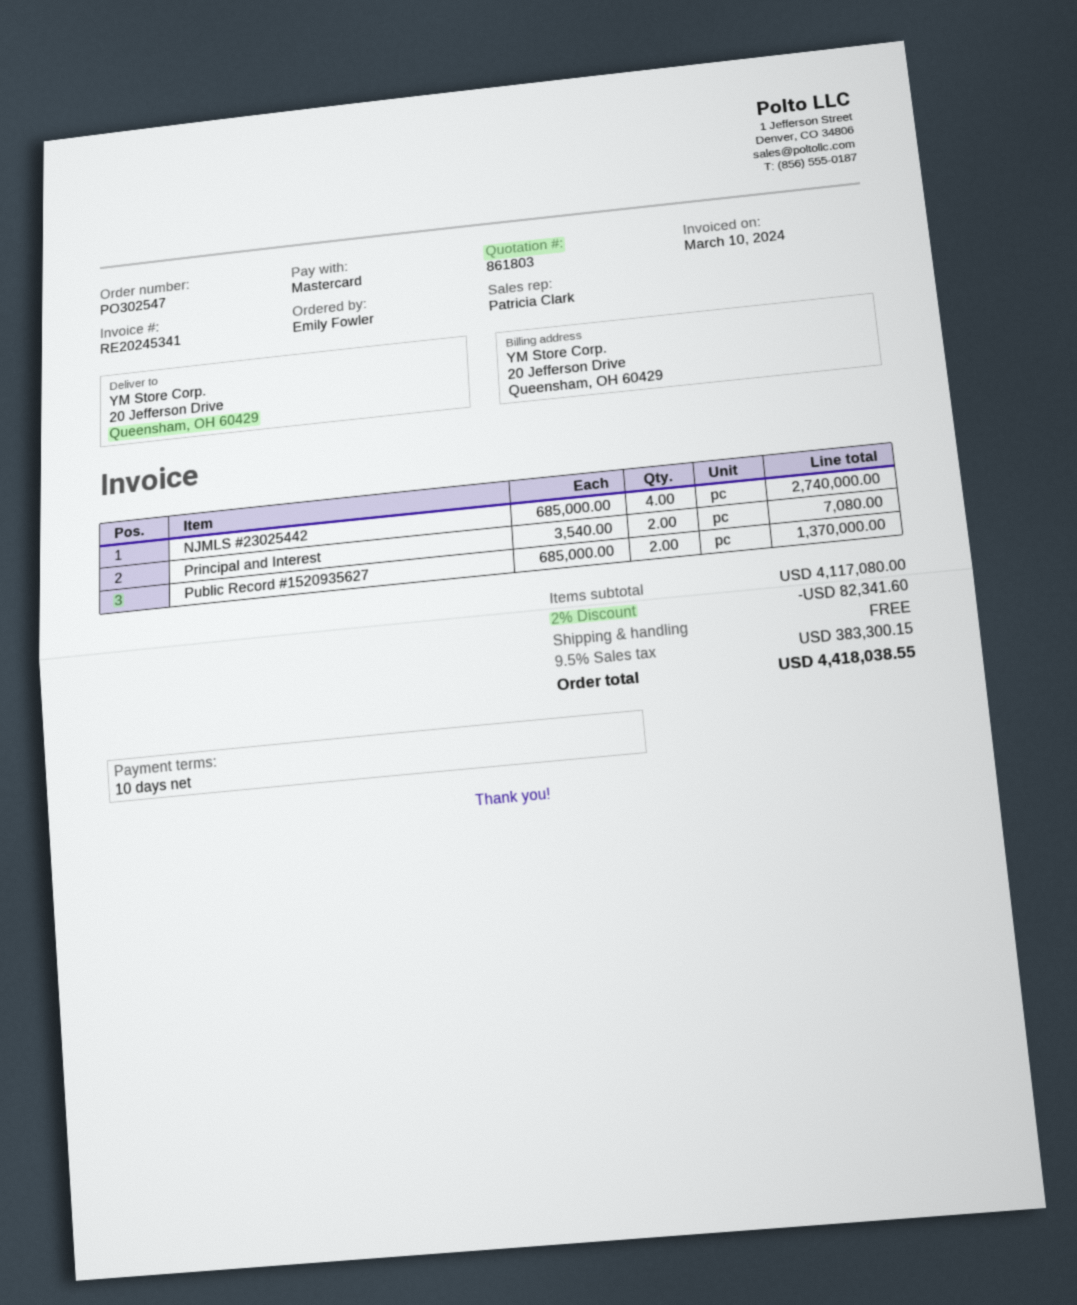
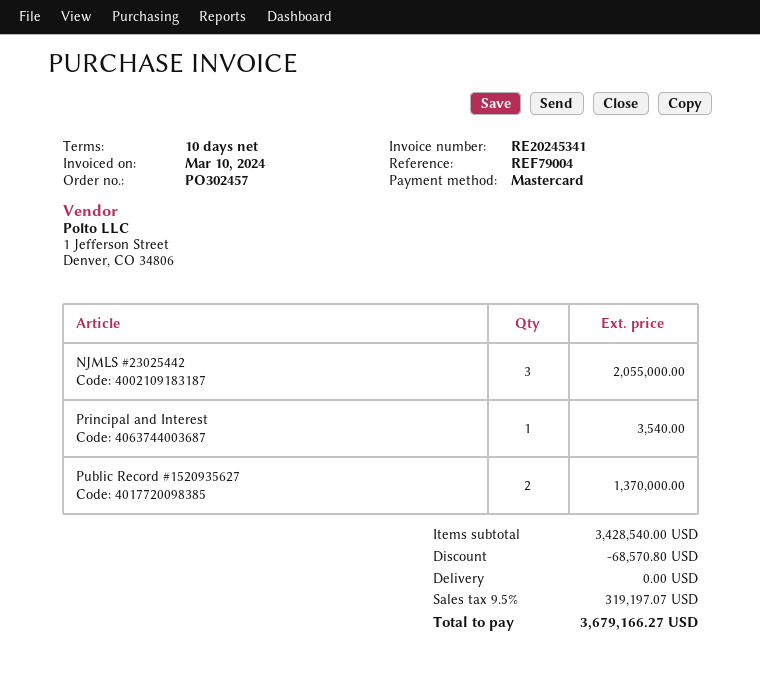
order number: PO302547 -> PO302457
NJMLS #23025442: 4 for 2740000.00 -> 3 for 2055000.00
Principal and Interest: 2 for 7080.00 -> 1 for 3540.00
subtotal: 4117080.00 -> 3428540.00
discount: 82341.60 -> 68570.80
tax: 9.5% = 383300.15 -> 9.5% = 319197.07
total: 4418038.55 -> 3679166.27

